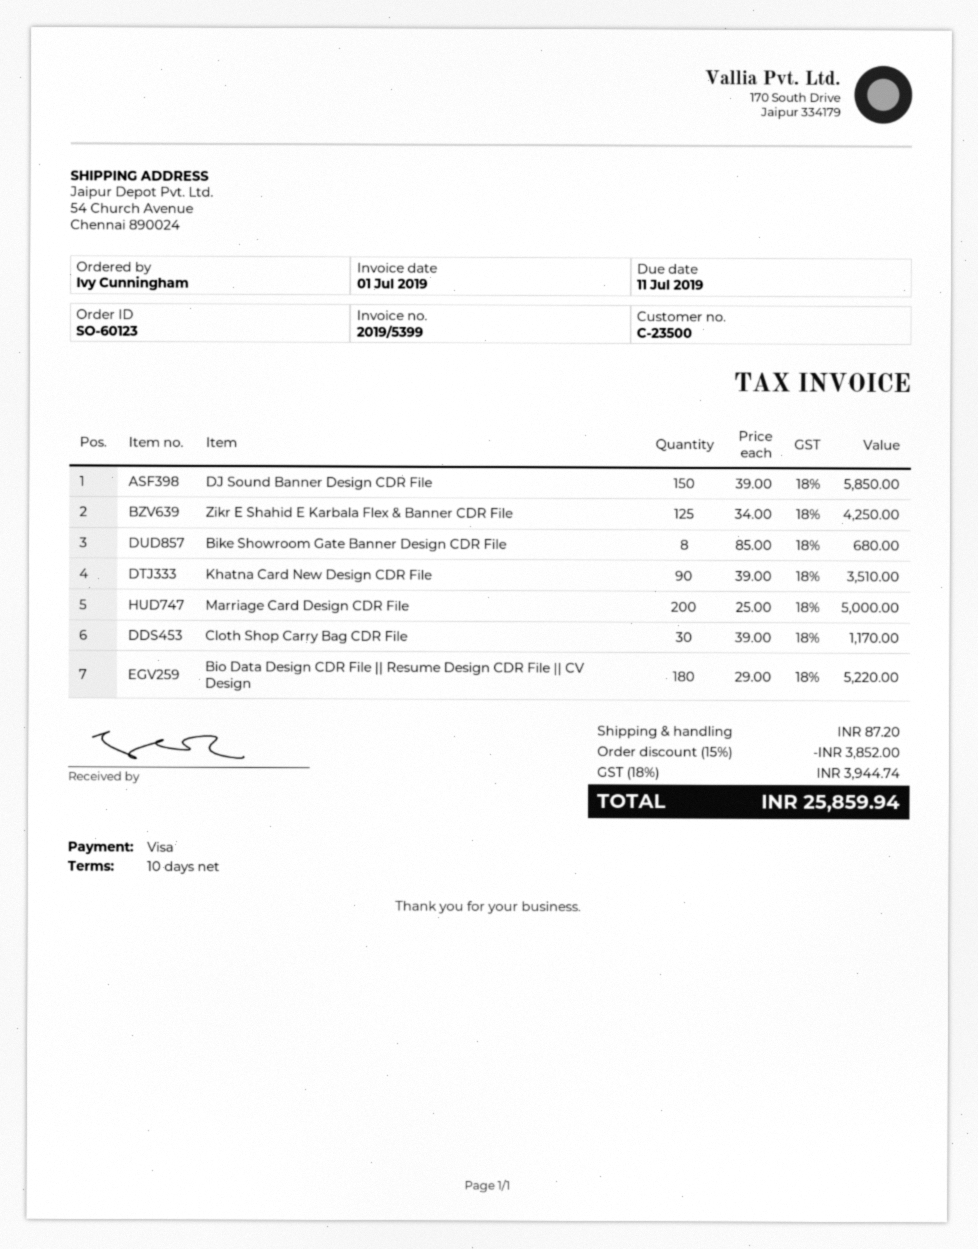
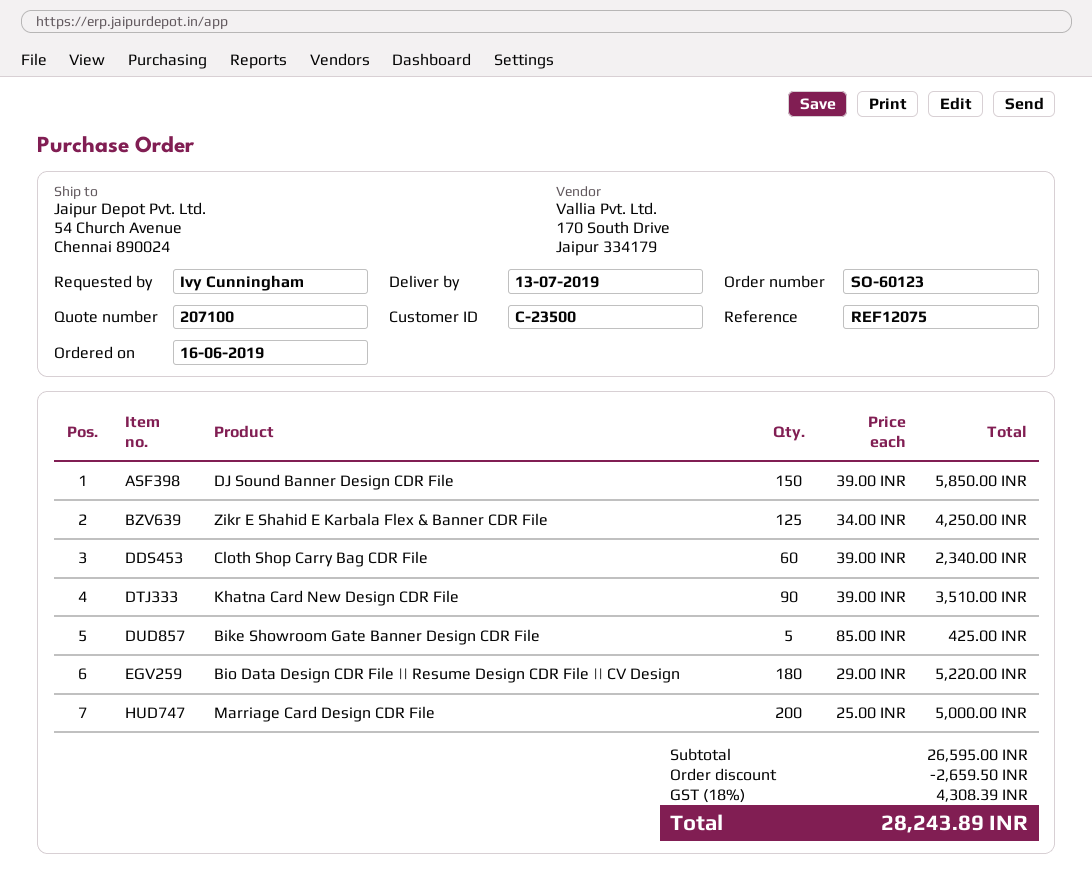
Bike Showroom Gate Banner Design CDR File: 8 x 85.00 = 680.00 -> 5 x 85.00 = 425.00
Cloth Shop Carry Bag CDR File: 30 x 39.00 = 1170.00 -> 60 x 39.00 = 2340.00
discount: 3852.00 -> 2659.50
shipping: 87.20 -> none
tax: 18% = 3944.74 -> 18% = 4308.39
total: 25859.94 -> 28243.89

